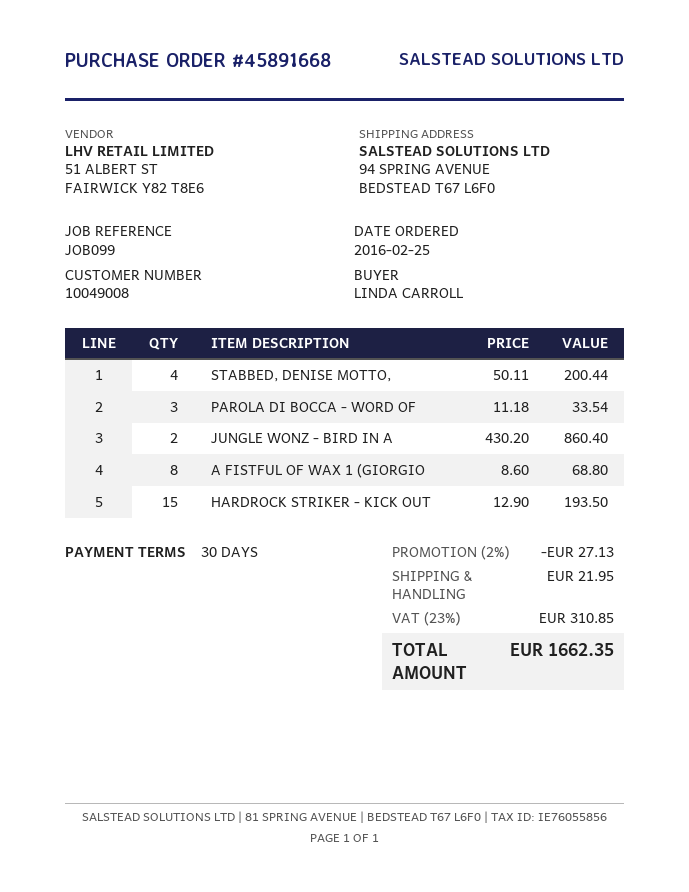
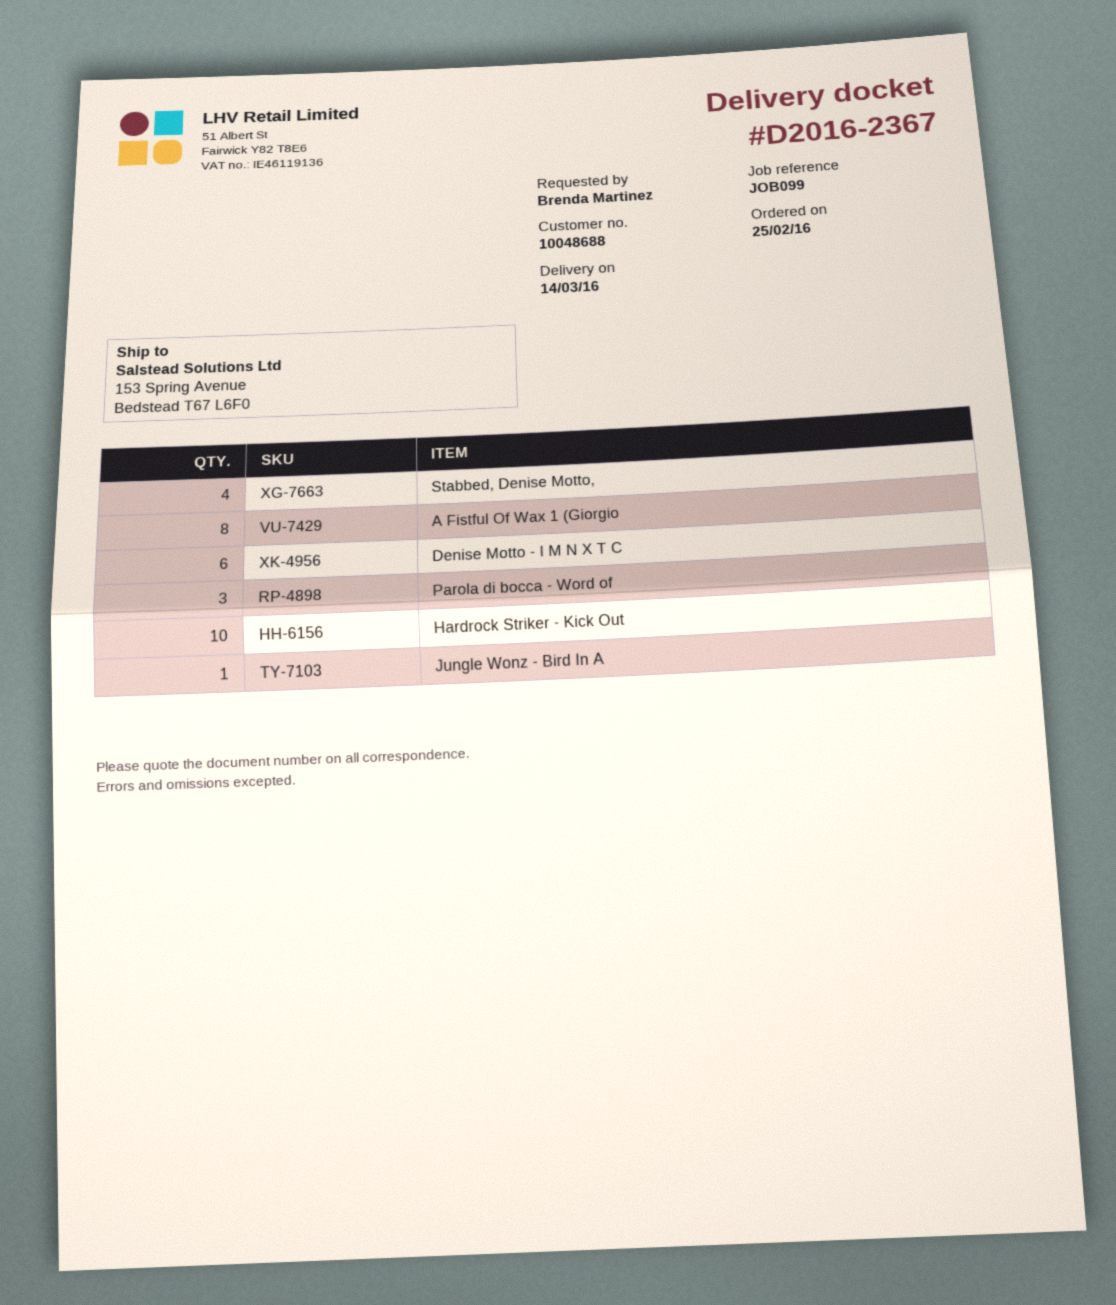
customer number: 10049008 -> 10048688
ordered by: LINDA CARROLL -> Brenda Martinez
ship to: 94 SPRING AVENUE, BEDSTEAD T67 L6F0 -> 153 Spring Avenue, Bedstead T67 L6F0
JUNGLE WONZ - BIRD IN A: 2 -> 1
HARDROCK STRIKER - KICK OUT: 15 -> 10
Denise Motto - I M N X T C: none -> 6

